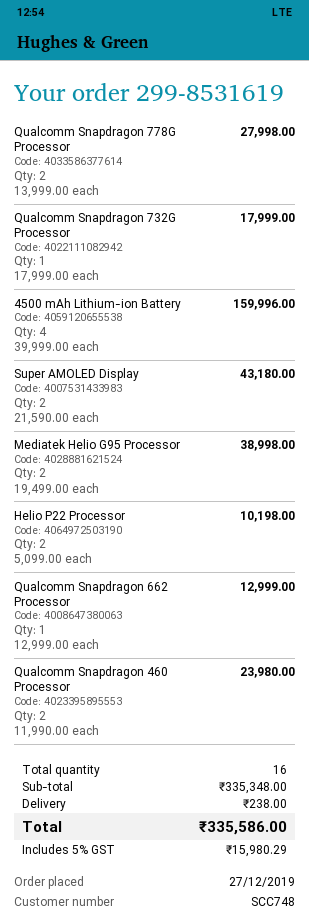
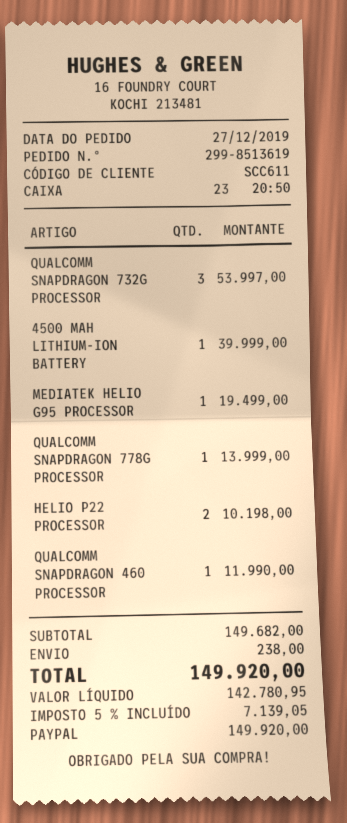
order number: 299-8531619 -> 299-8513619
customer number: SCC748 -> SCC611
Qualcomm Snapdragon 778G Processor: 2 for 27998.00 -> 1 for 13999.00
Qualcomm Snapdragon 732G Processor: 1 for 17999.00 -> 3 for 53997.00
4500 mAh Lithium-ion Battery: 4 for 159996.00 -> 1 for 39999.00
Super AMOLED Display: 2 for 43180.00 -> none
Mediatek Helio G95 Processor: 2 for 38998.00 -> 1 for 19499.00
Qualcomm Snapdragon 662 Processor: 1 for 12999.00 -> none
Qualcomm Snapdragon 460 Processor: 2 for 23980.00 -> 1 for 11990.00
subtotal: 335348.00 -> 149682.00
tax: 5% = 15980.29 -> 5% = 7139.05
total: 335586.00 -> 149920.00

